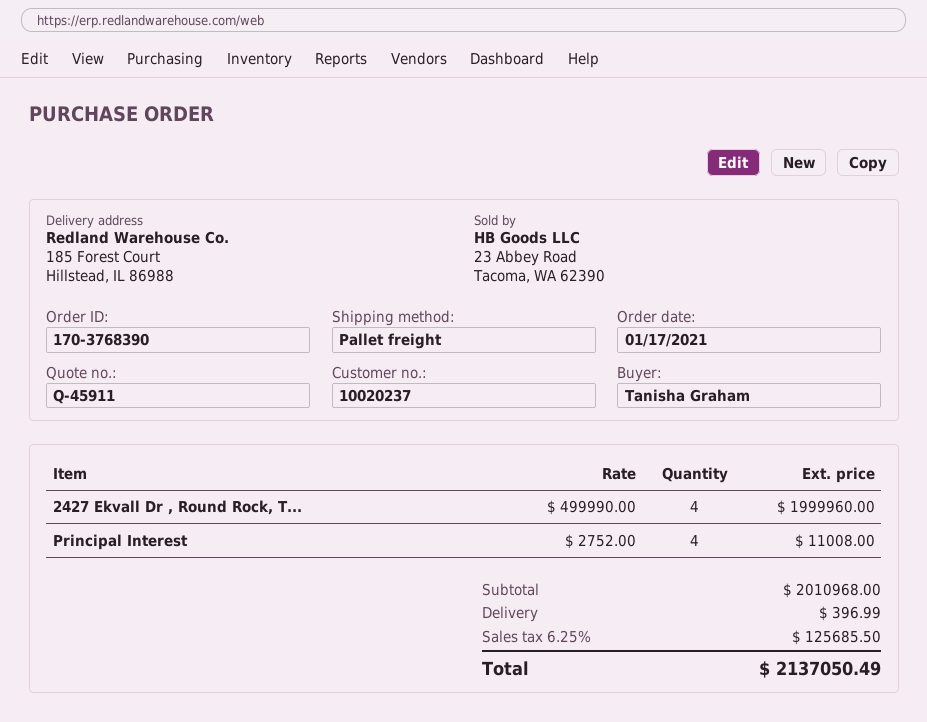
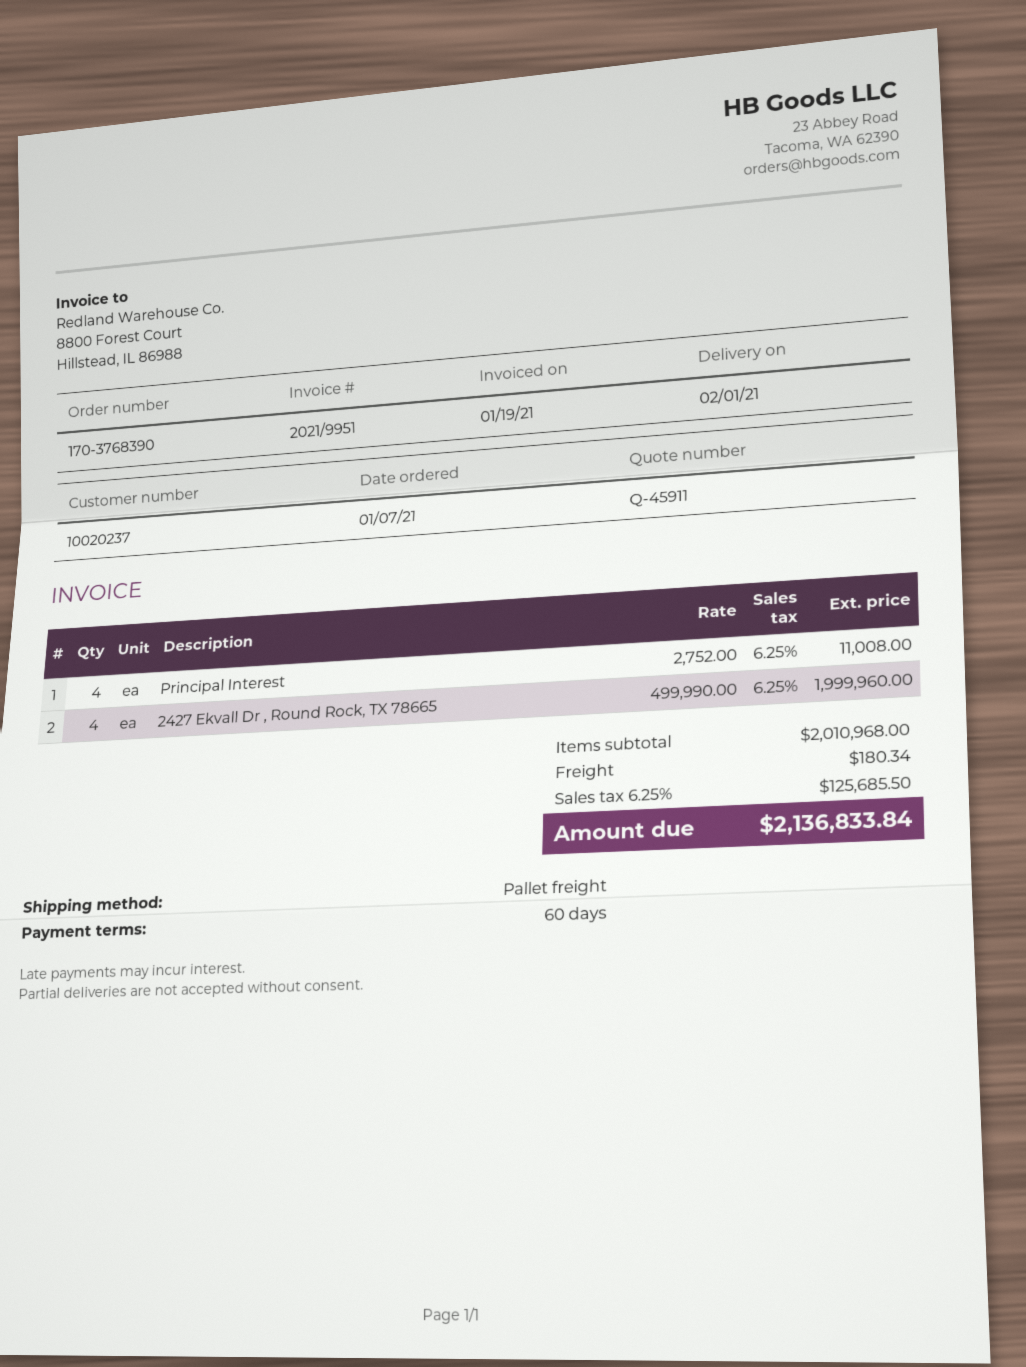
order date: 2021-01-17 -> 2021-01-07
shipping: 396.99 -> 180.34
total: 2137050.49 -> 2136833.84

